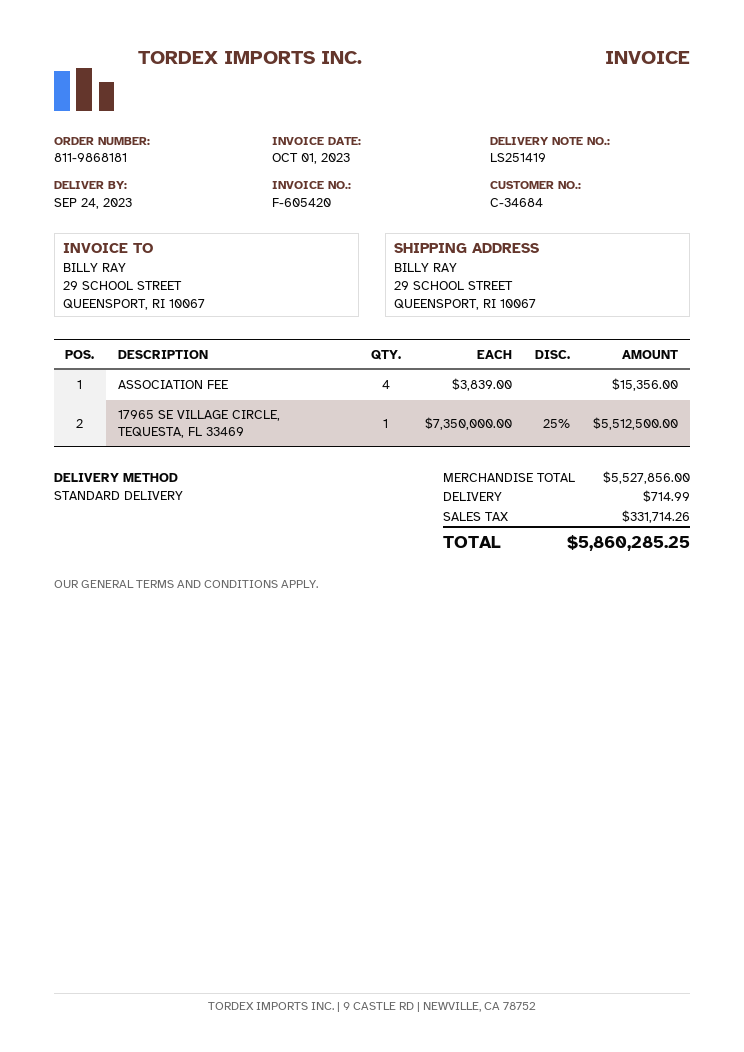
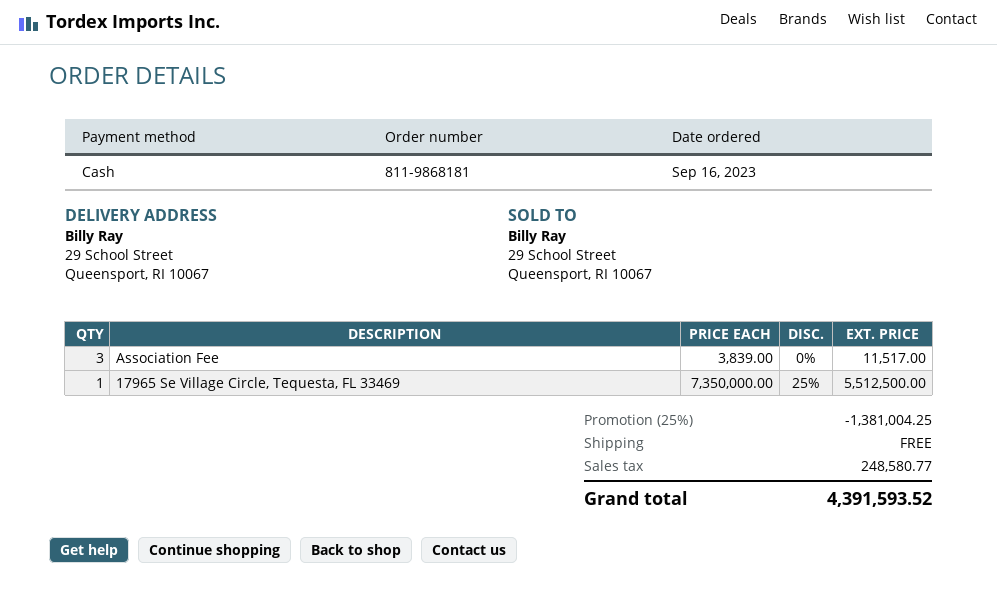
ASSOCIATION FEE: 4 x 3839.00 = 15356.00 -> 3 x 3839.00 = 11517.00
discount: none -> 25% = 1381004.25
shipping: 714.99 -> 0.00
tax: 331714.26 -> 248580.77
total: 5860285.25 -> 4391593.52

